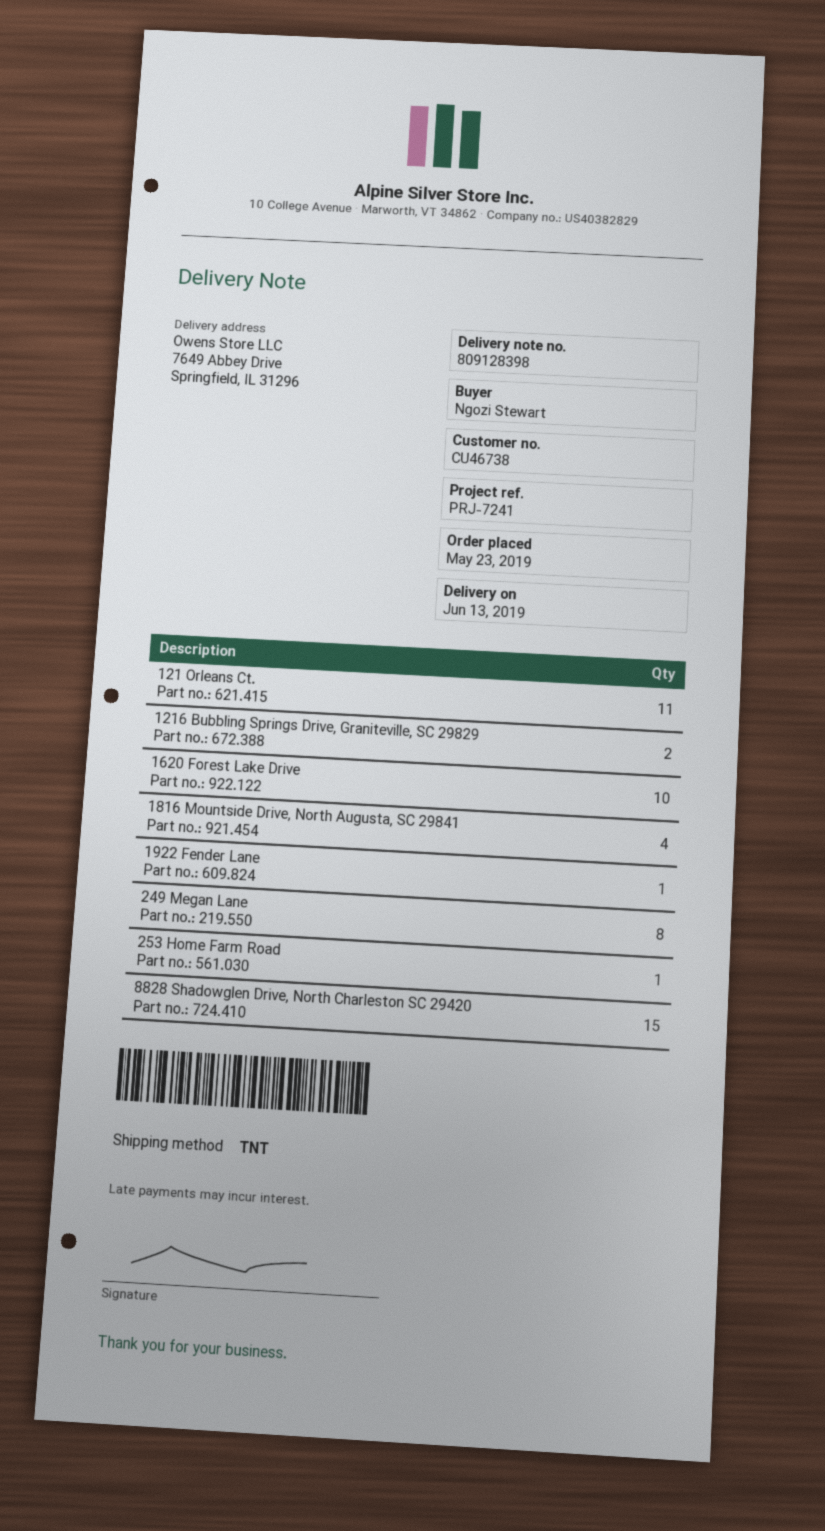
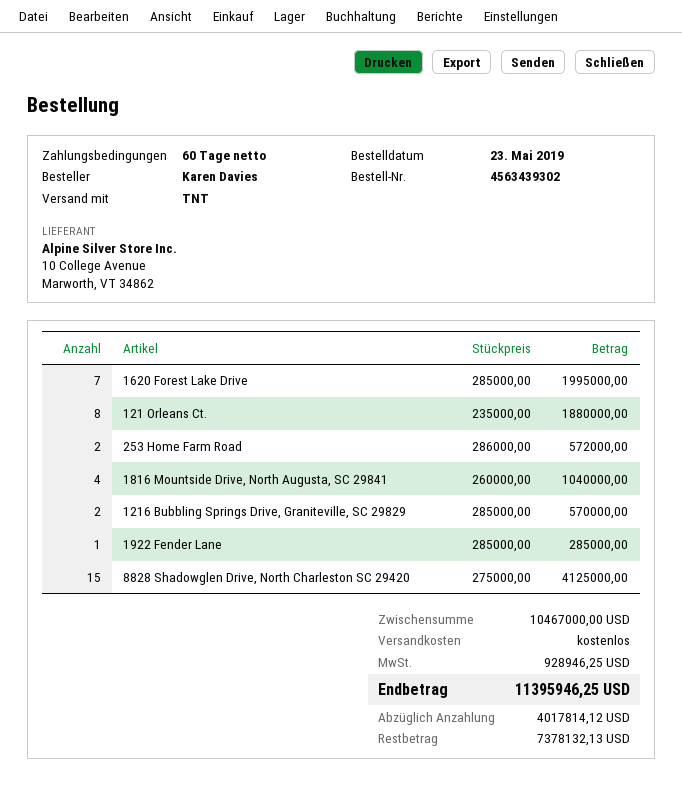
ordered by: Ngozi Stewart -> Karen Davies
121 Orleans Ct.: 11 -> 8
1620 Forest Lake Drive: 10 -> 7
249 Megan Lane: 8 -> none
253 Home Farm Road: 1 -> 2

